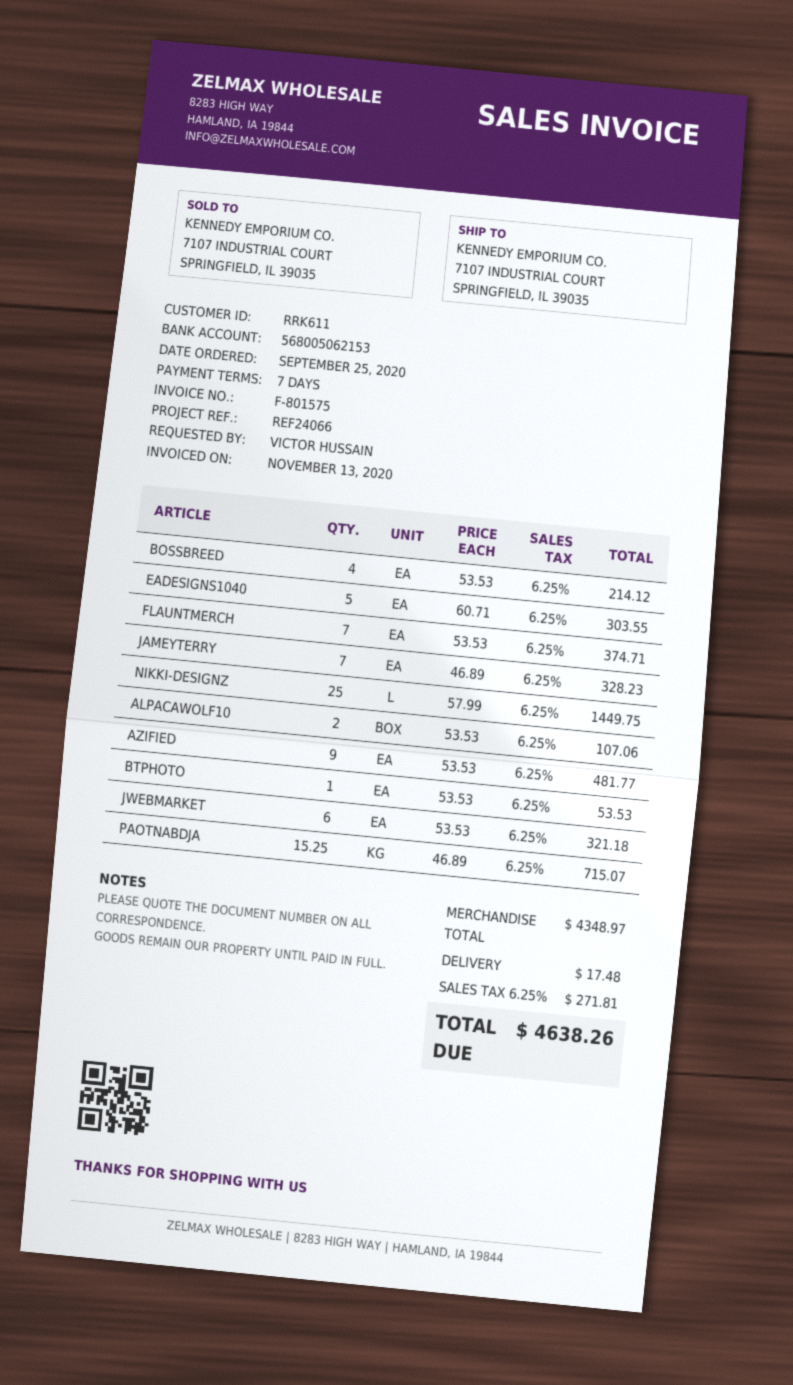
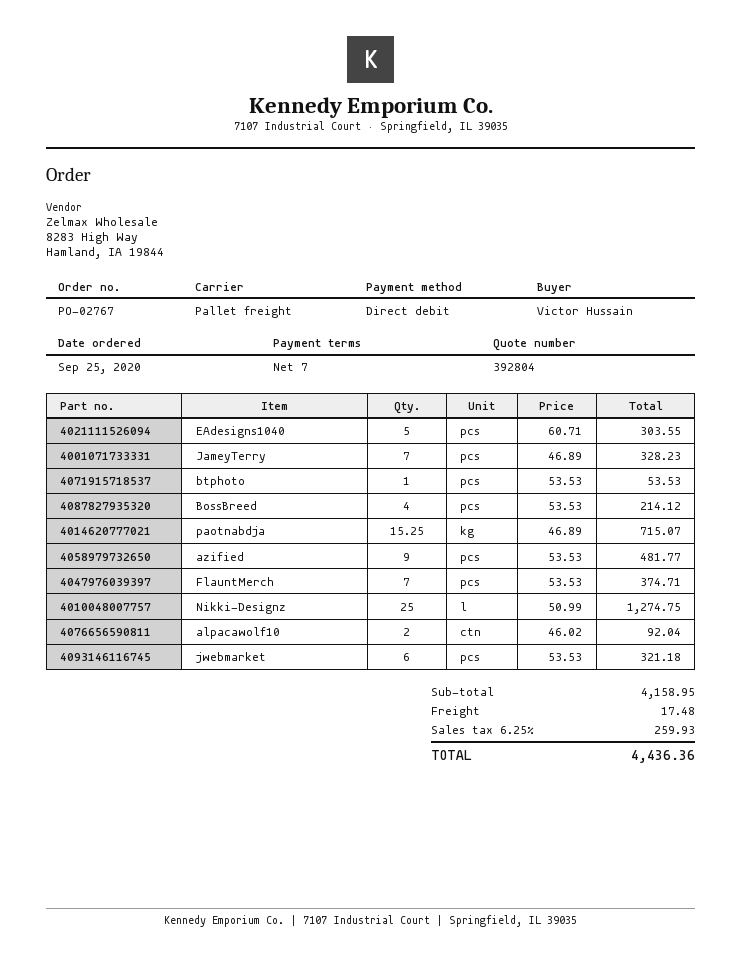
NIKKI-DESIGNZ: 25 x 57.99 = 1449.75 -> 25 x 50.99 = 1274.75
ALPACAWOLF10: 2 x 53.53 = 107.06 -> 2 x 46.02 = 92.04
subtotal: 4348.97 -> 4158.95
tax: 6.25% = 271.81 -> 6.25% = 259.93
total: 4638.26 -> 4436.36

